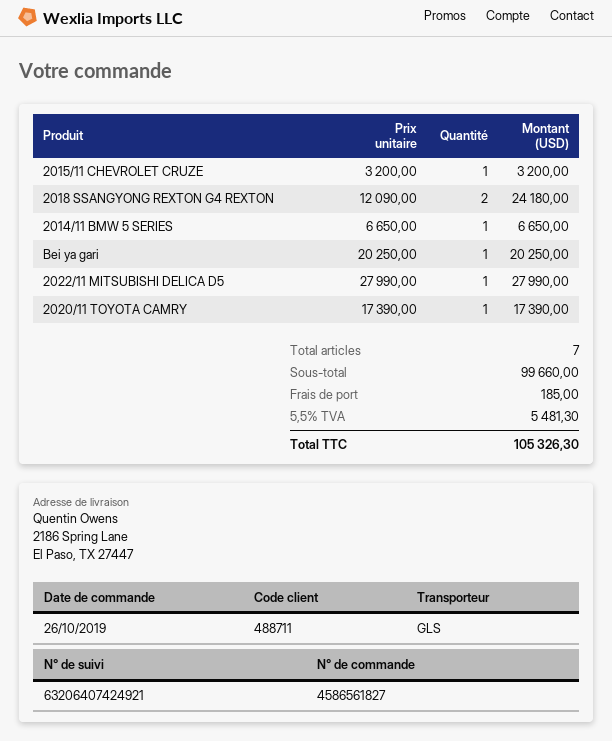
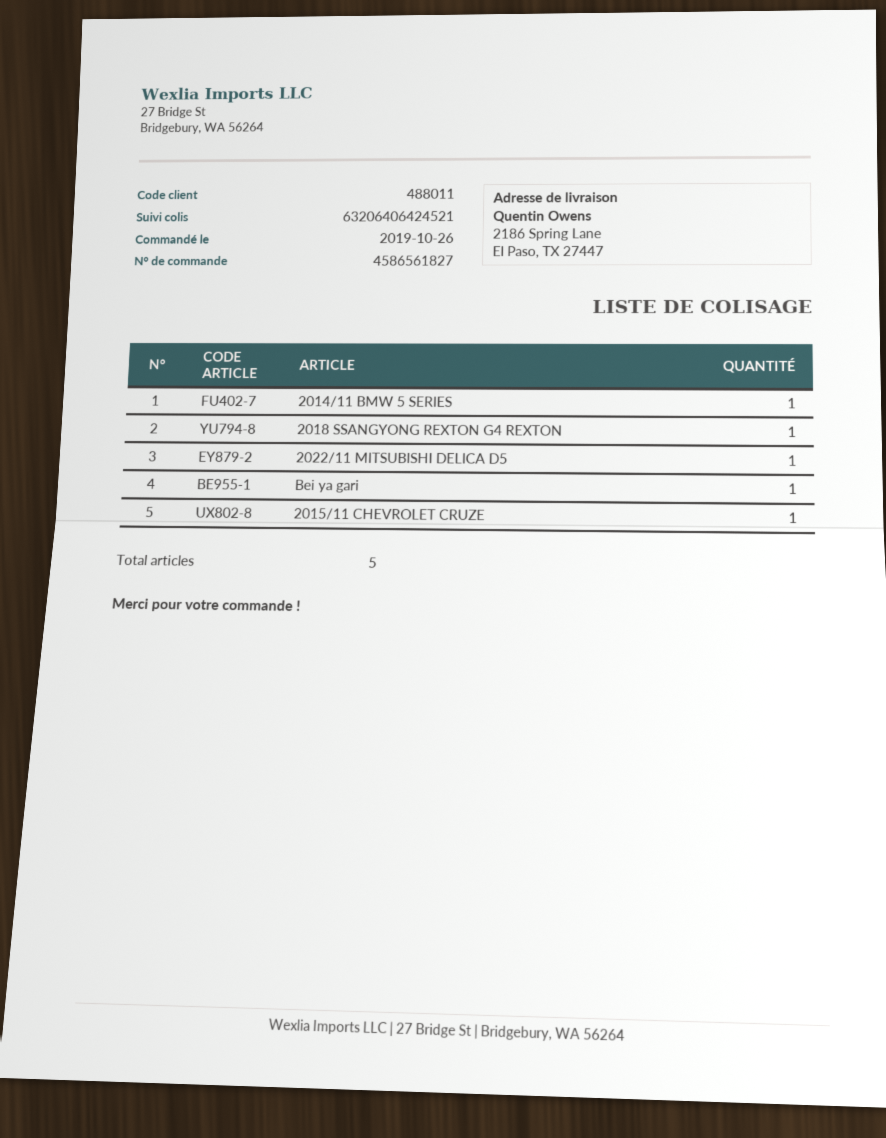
customer number: 488711 -> 488011
tracking number: 63206407424921 -> 63206406424521
2018 SSANGYONG REXTON G4 REXTON: 2 -> 1
2020/11 TOYOTA CAMRY: 1 -> none
total quantity: 7 -> 5

